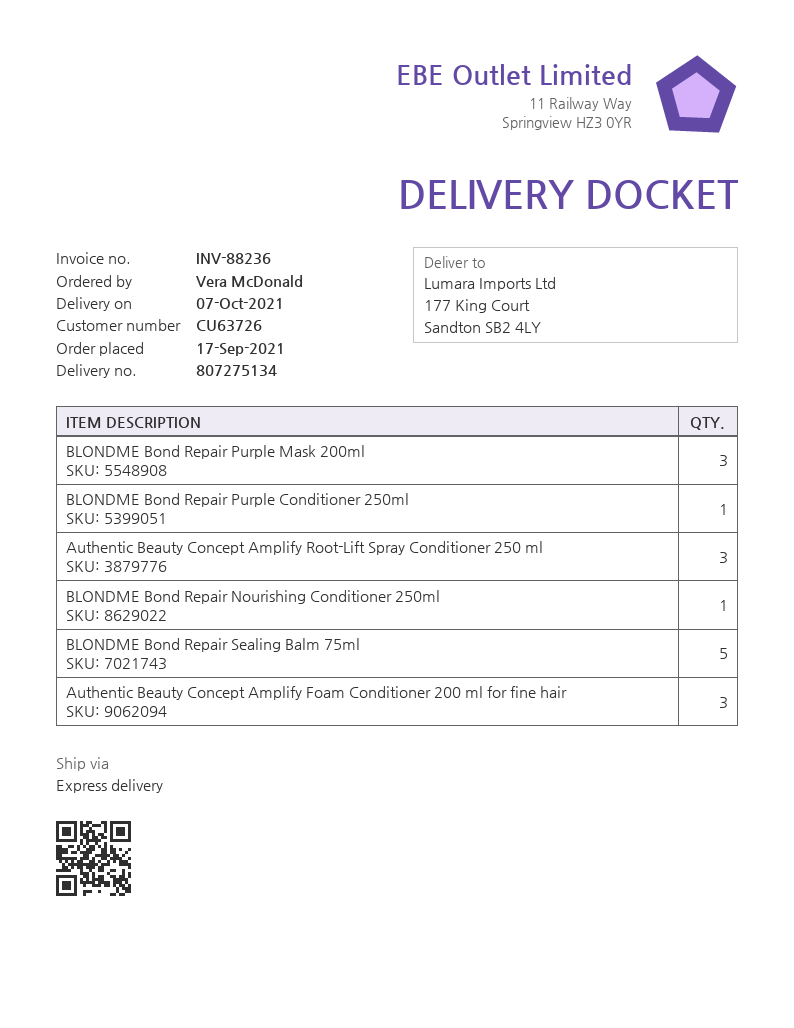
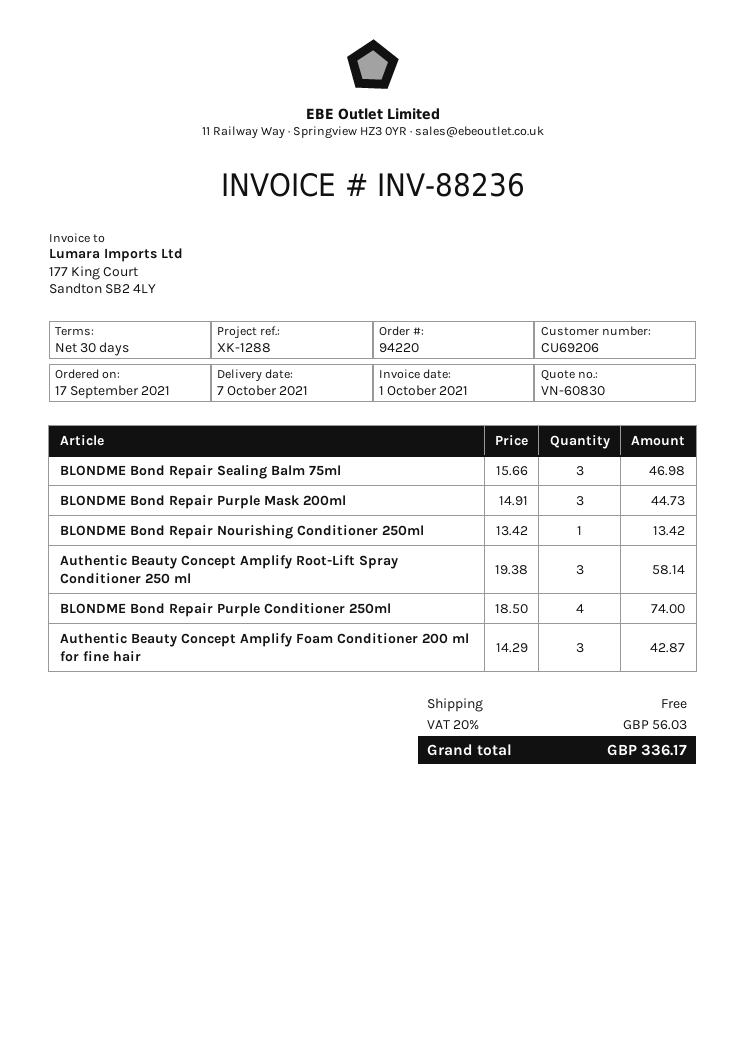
customer number: CU63726 -> CU69206
BLONDME Bond Repair Purple Conditioner 250ml: 1 -> 4
BLONDME Bond Repair Sealing Balm 75ml: 5 -> 3

